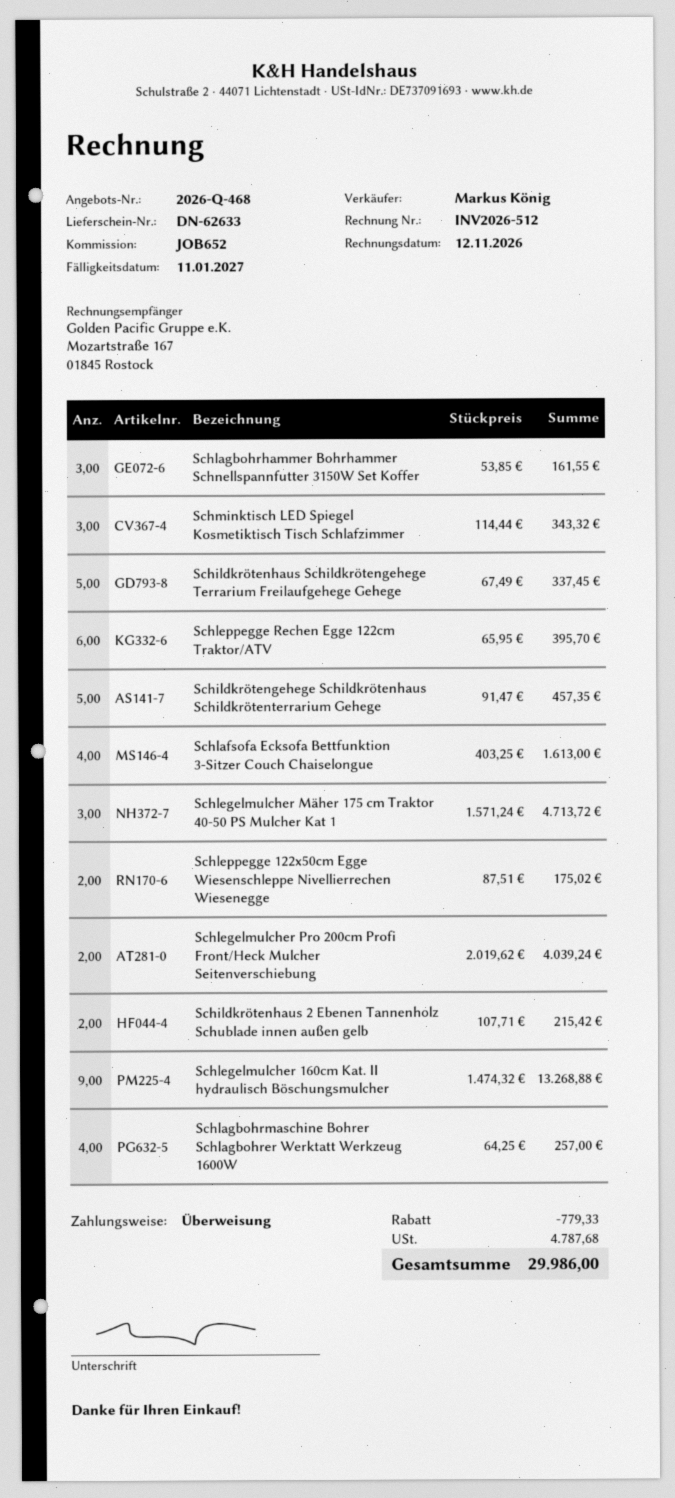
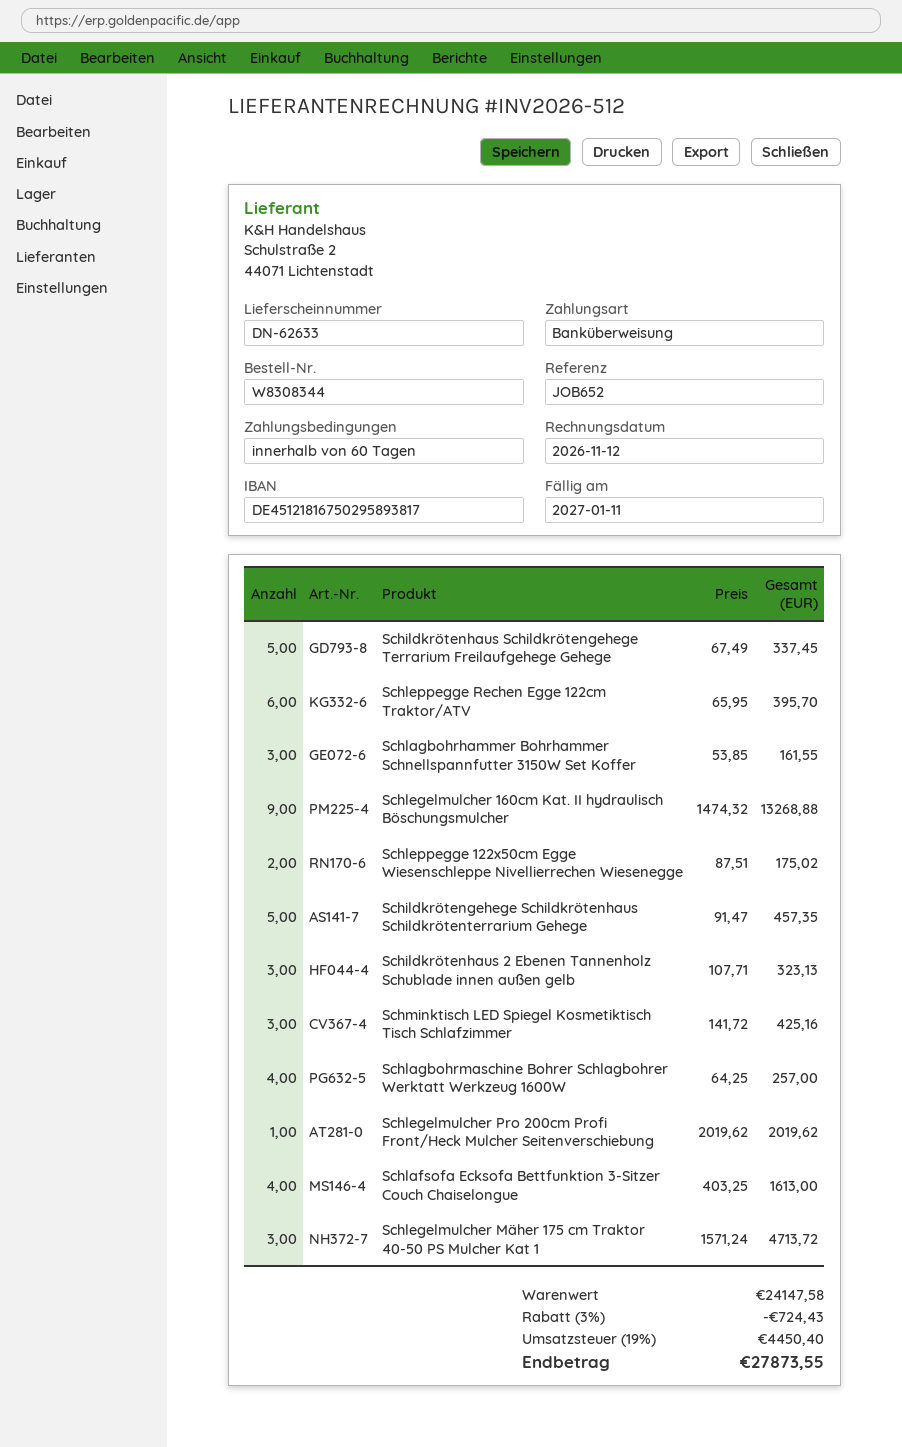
Schminktisch LED Spiegel Kosmetiktisch Tisch Schlafzimmer: 3 x 114.44 = 343.32 -> 3 x 141.72 = 425.16
Schlegelmulcher Pro 200cm Profi Front/Heck Mulcher Seitenverschiebung: 2 x 2019.62 = 4039.24 -> 1 x 2019.62 = 2019.62
Schildkrötenhaus 2 Ebenen Tannenholz Schublade innen außen gelb: 2 x 107.71 = 215.42 -> 3 x 107.71 = 323.13
discount: 779.33 -> 724.43
tax: 4787.68 -> 4450.40
total: 29986.00 -> 27873.55

